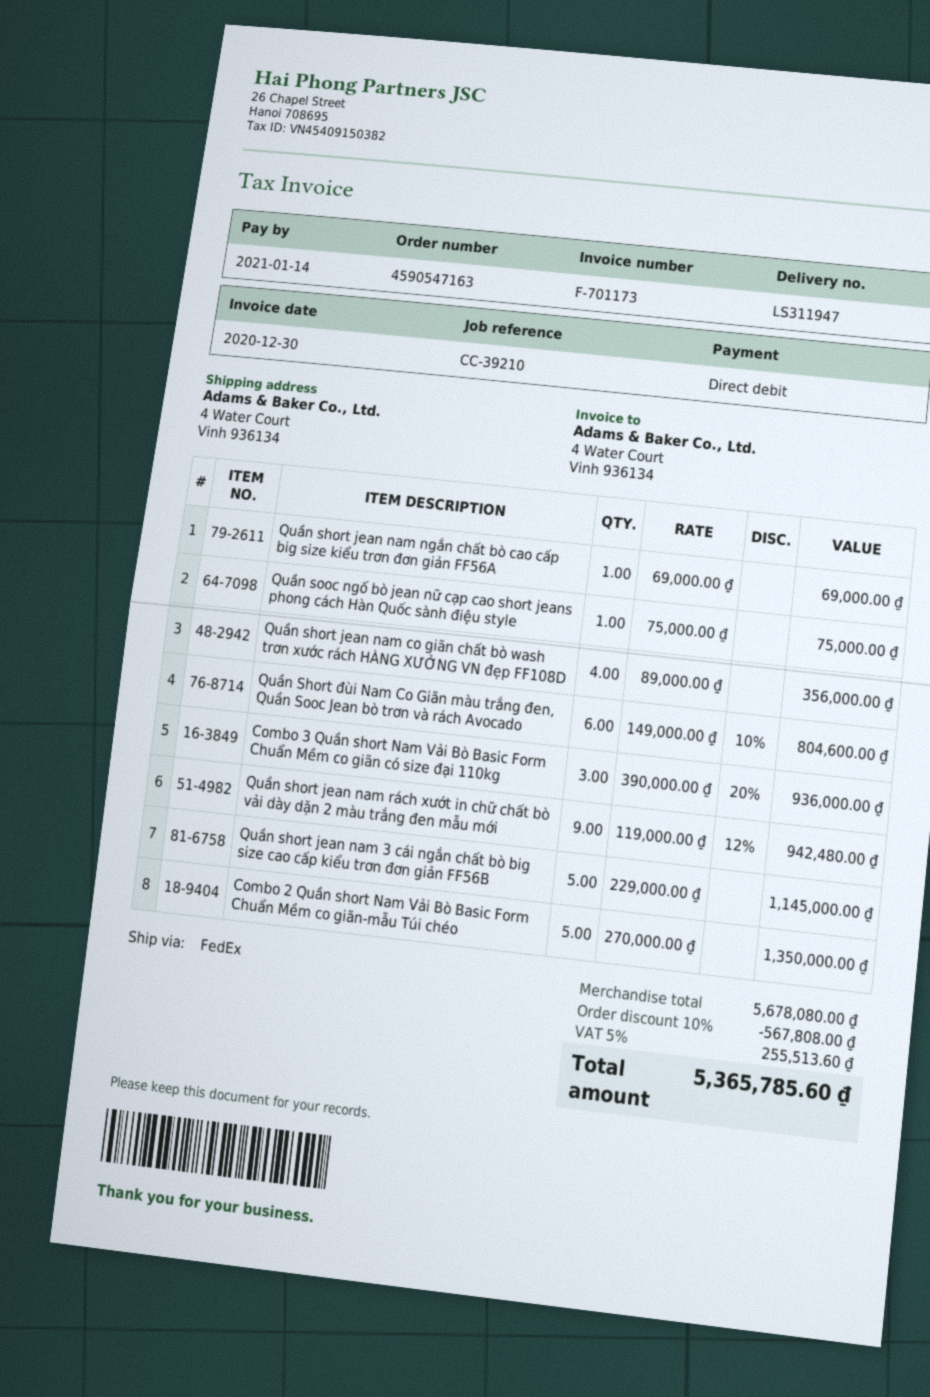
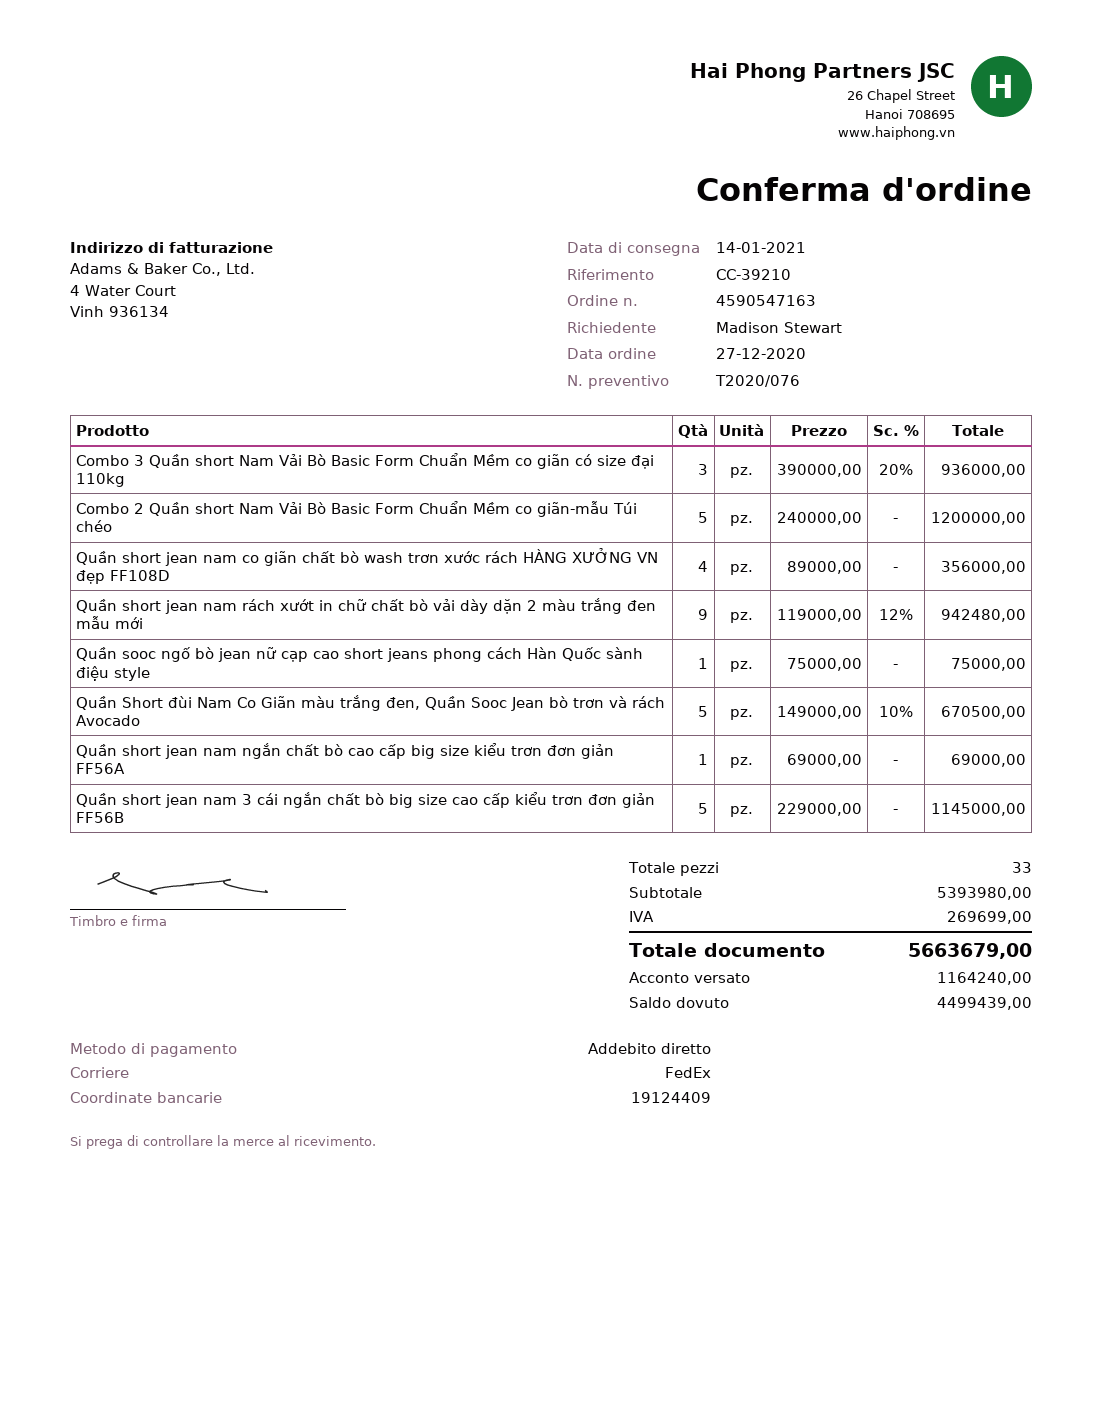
Quần Short đùi Nam Co Giãn màu trắng đen, Quần Sooc Jean bò trơn và rách Avocado: 6 x 149000.00 - 10% = 804600.00 -> 5 x 149000.00 - 10% = 670500.00
Combo 2 Quần short Nam Vải Bò Basic Form Chuẩn Mềm co giãn-mẫu Túi chéo: 5 x 270000.00 = 1350000.00 -> 5 x 240000.00 = 1200000.00
subtotal: 5678080.00 -> 5393980.00
discount: 10% = 567808.00 -> none
tax: 255513.60 -> 269699.00
total: 5365785.60 -> 5663679.00

